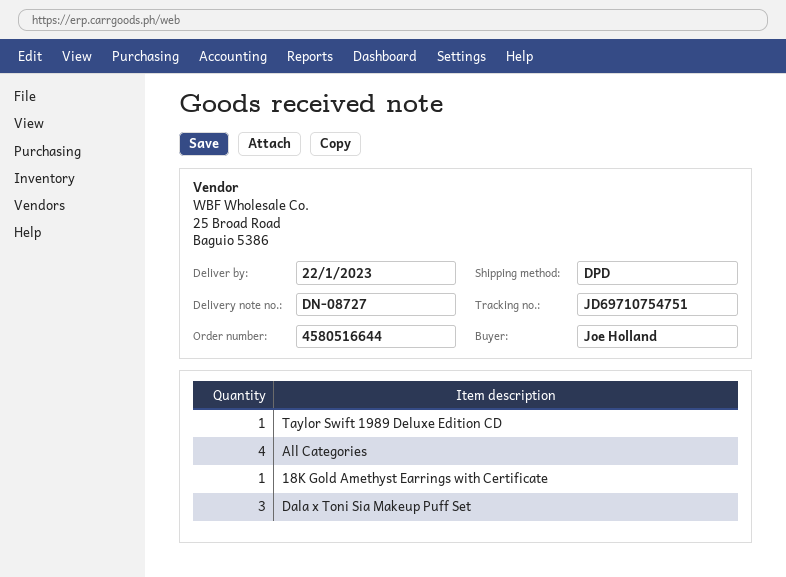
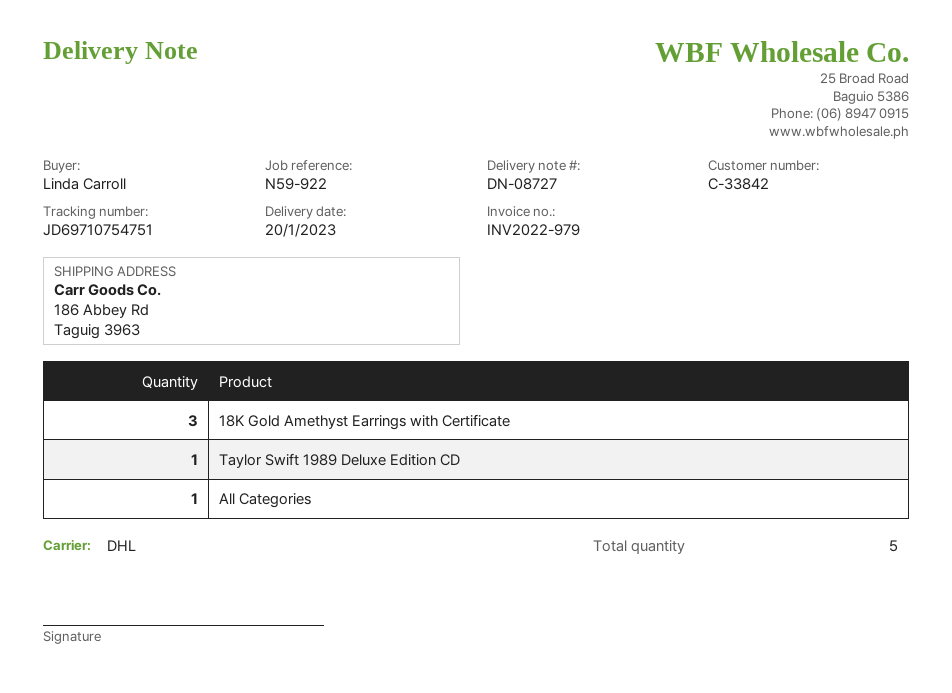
delivery date: 2023-01-22 -> 2023-01-20
ordered by: Joe Holland -> Linda Carroll
shipping method: DPD -> DHL
All Categories: 4 -> 1
18K Gold Amethyst Earrings with Certificate: 1 -> 3
Dala x Toni Sia Makeup Puff Set: 3 -> none

